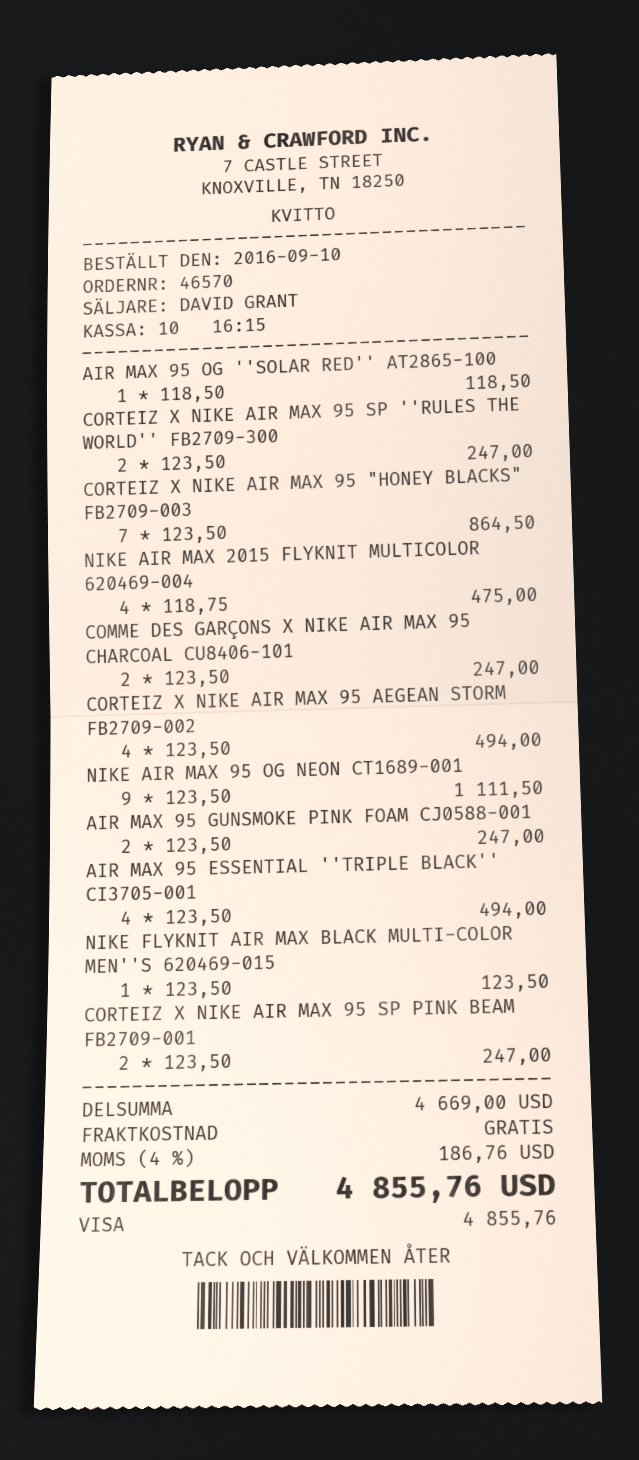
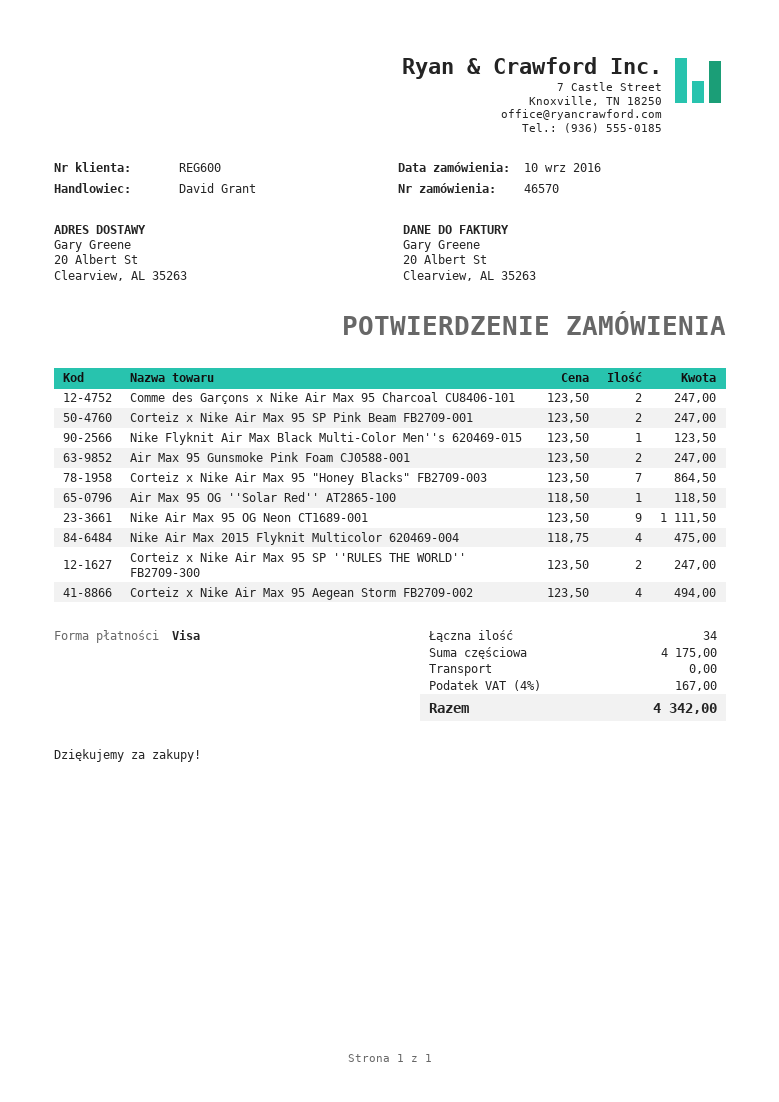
AIR MAX 95 ESSENTIAL ''TRIPLE BLACK'' CI3705-001: 4 x 123.50 = 494.00 -> none
subtotal: 4669.00 -> 4175.00
tax: 4% = 186.76 -> 4% = 167.00
total: 4855.76 -> 4342.00

